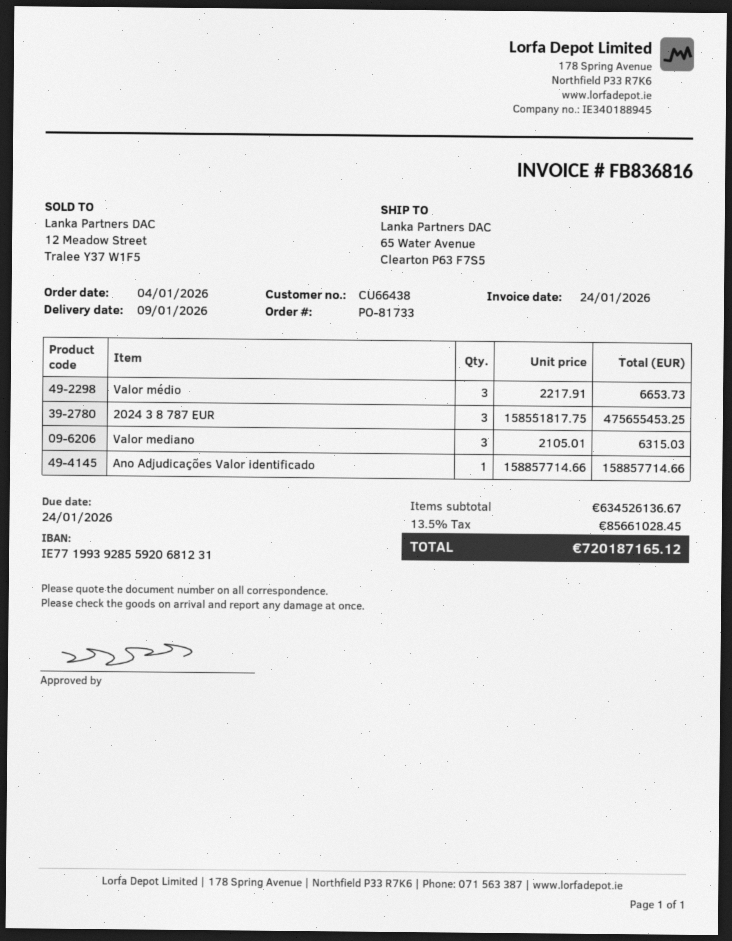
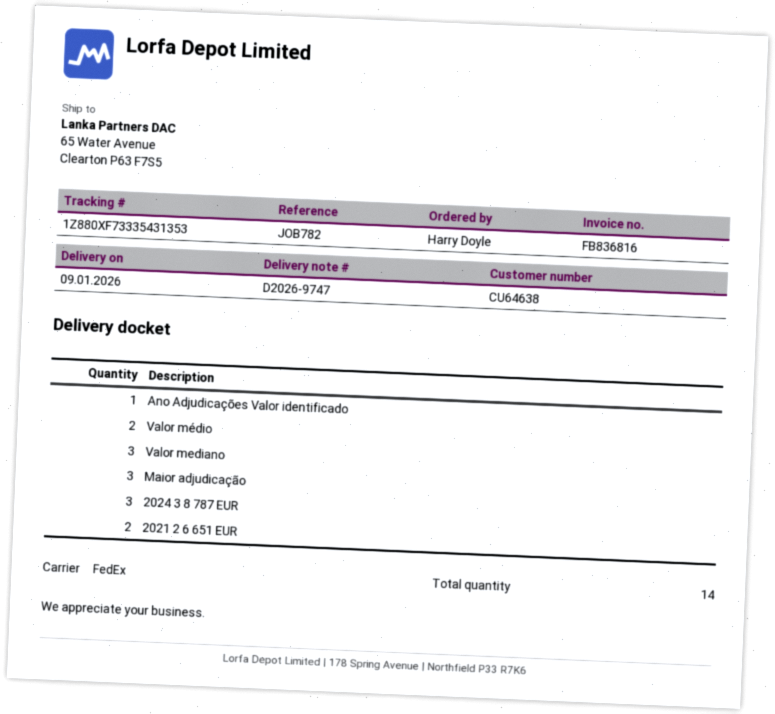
customer number: CU66438 -> CU64638
Valor médio: 3 -> 2
Maior adjudicação: none -> 3
2021 2 6 651 EUR: none -> 2

